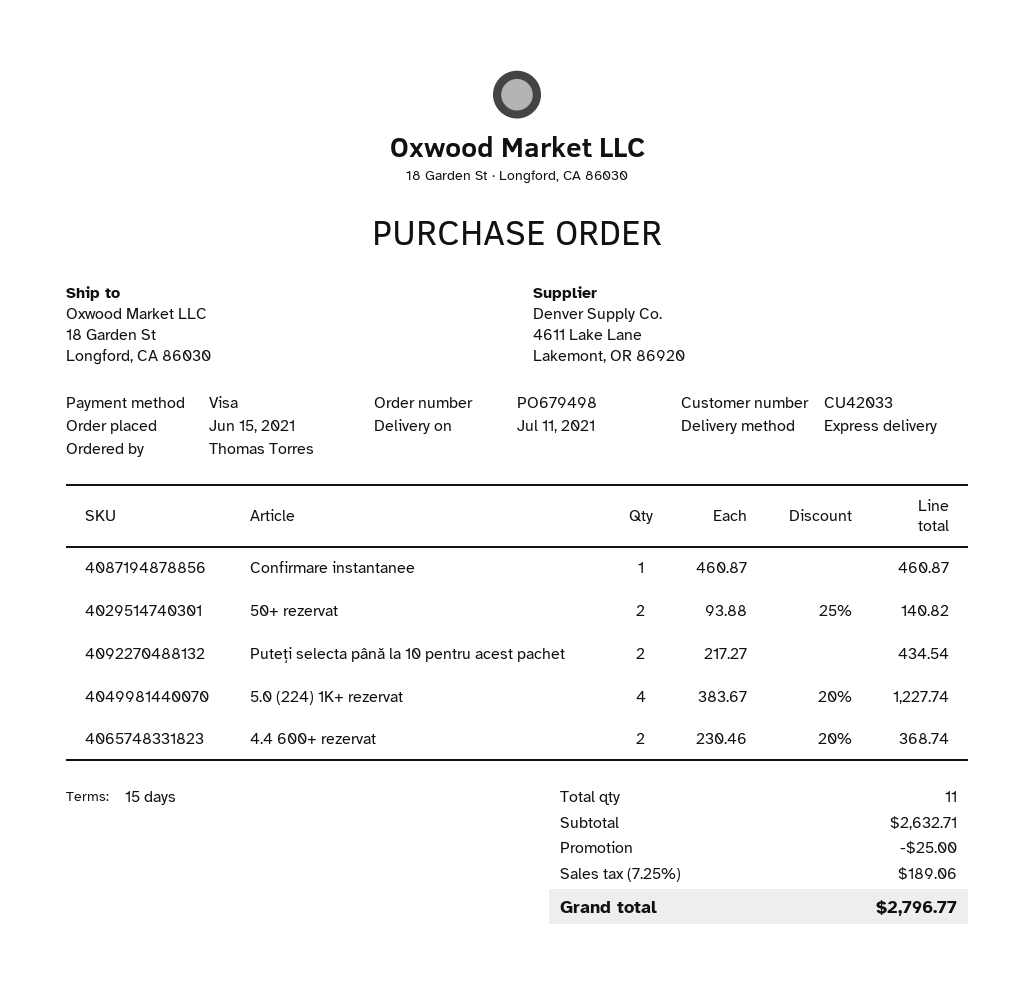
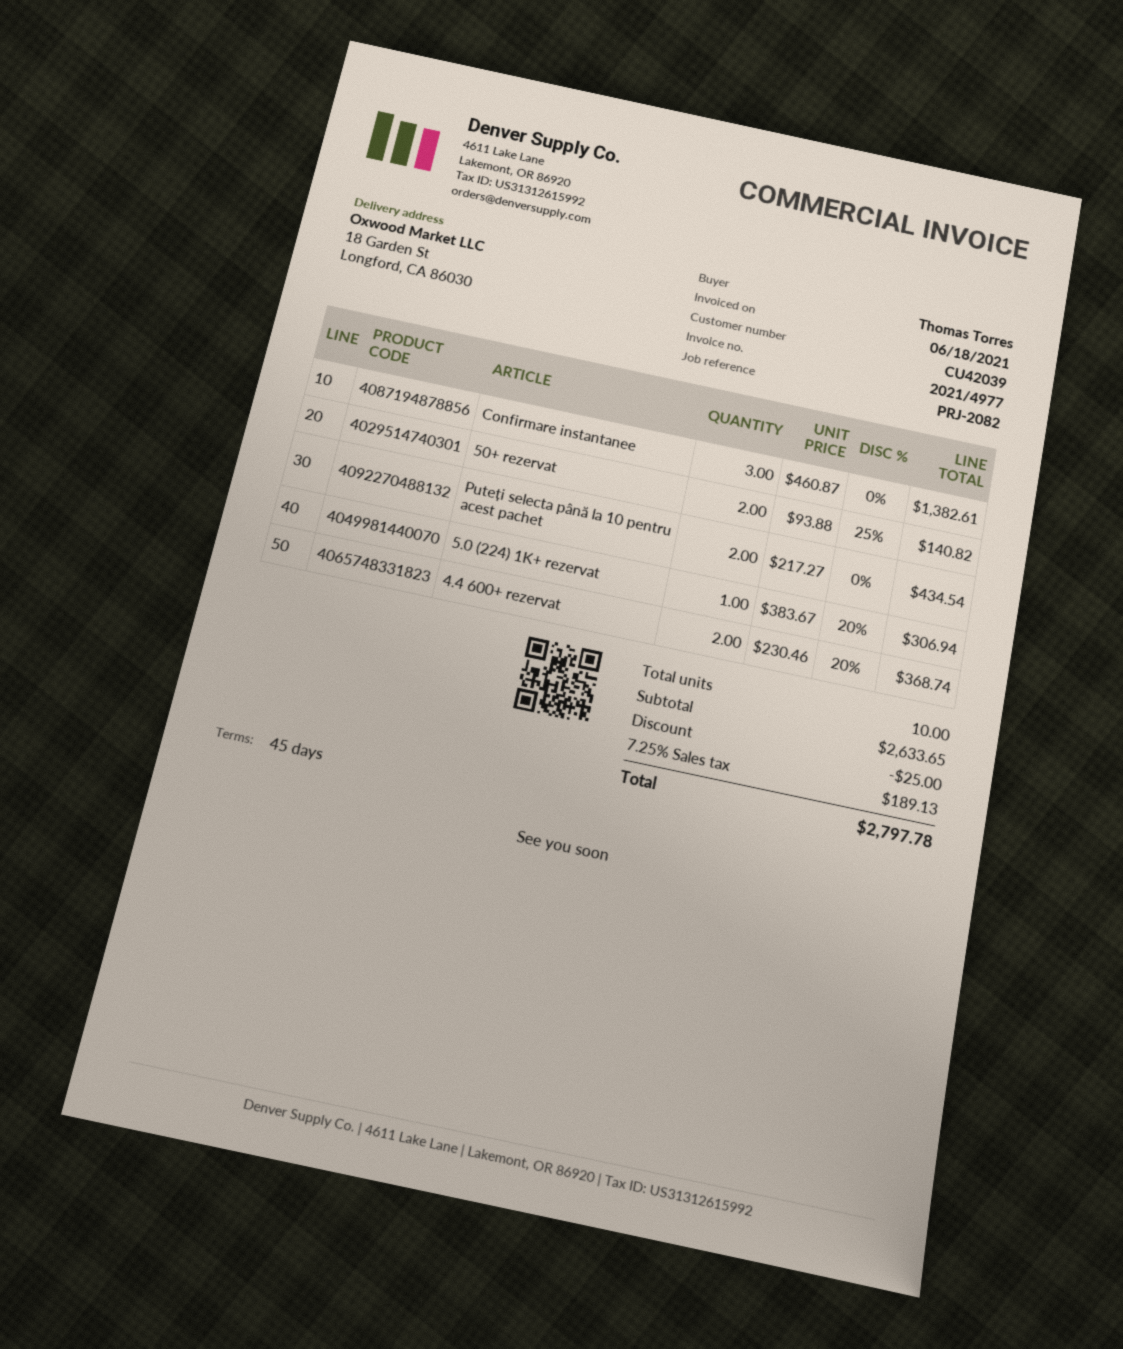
payment terms: 15 days -> 45 days
customer number: CU42033 -> CU42039
Confirmare instantanee: 1 x 460.87 = 460.87 -> 3 x 460.87 = 1382.61
5.0 (224) 1K+ rezervat: 4 x 383.67 - 20% = 1227.74 -> 1 x 383.67 - 20% = 306.94
total quantity: 11 -> 10
subtotal: 2632.71 -> 2633.65
tax: 7.25% = 189.06 -> 7.25% = 189.13
total: 2796.77 -> 2797.78

